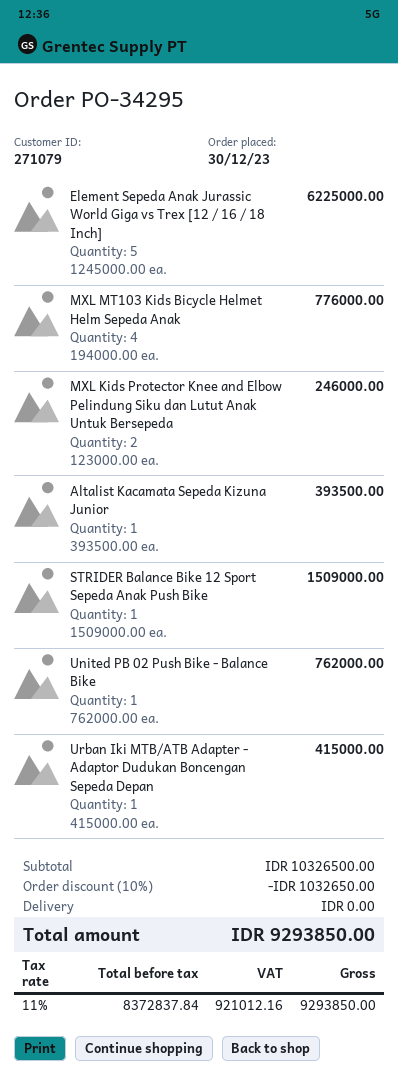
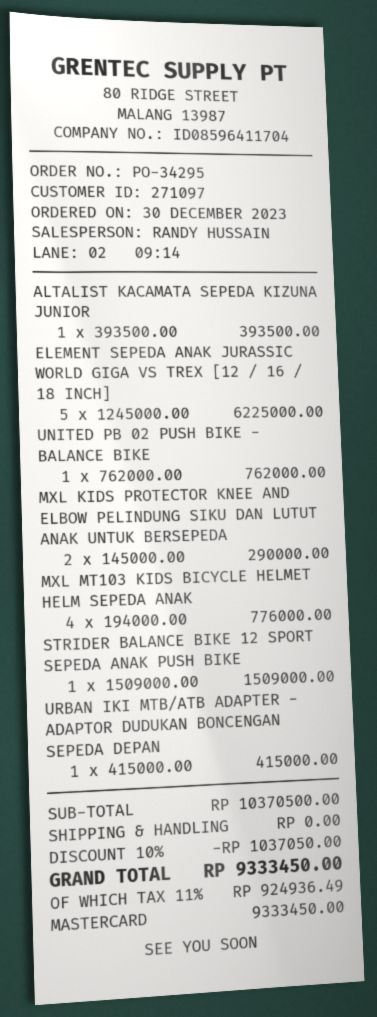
customer number: 271079 -> 271097
MXL Kids Protector Knee and Elbow Pelindung Siku dan Lutut Anak Untuk Bersepeda: 2 x 123000.00 = 246000.00 -> 2 x 145000.00 = 290000.00
subtotal: 10326500.00 -> 10370500.00
discount: 10% = 1032650.00 -> 10% = 1037050.00
tax: 11% = 921012.16 -> 11% = 924936.49
total: 9293850.00 -> 9333450.00

